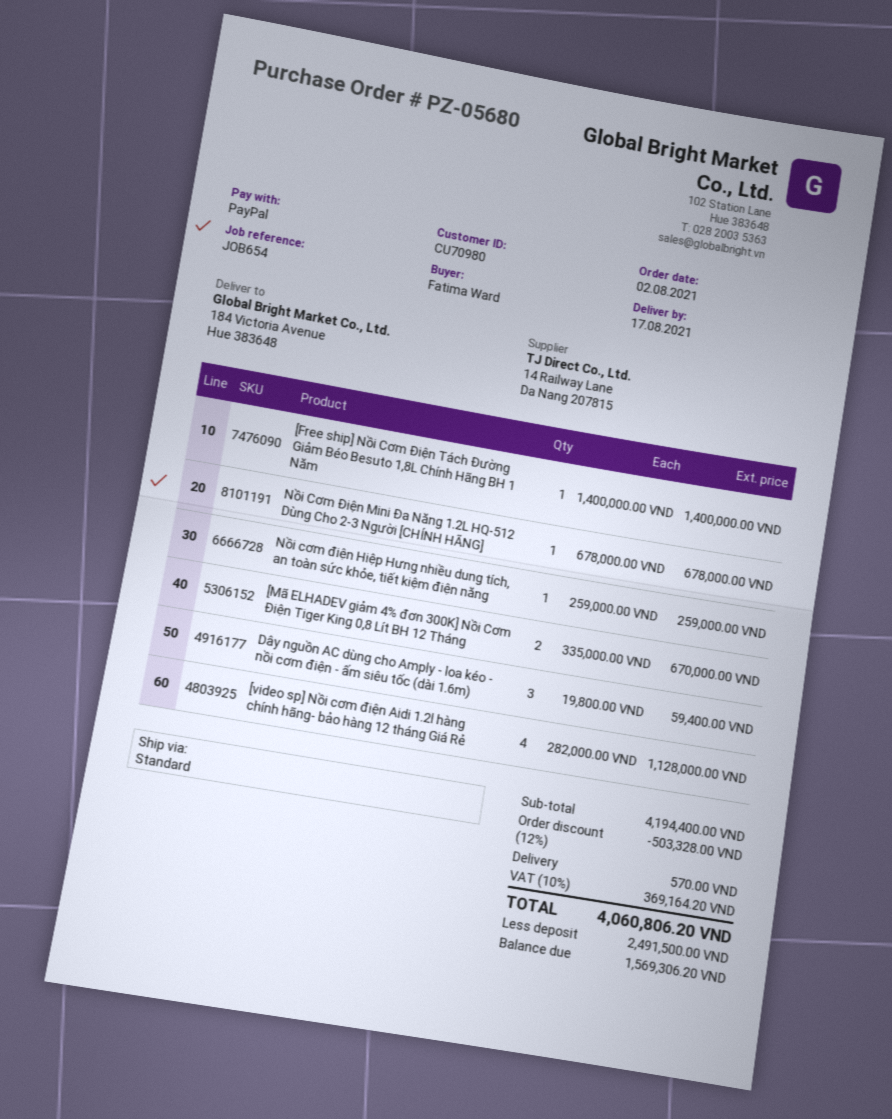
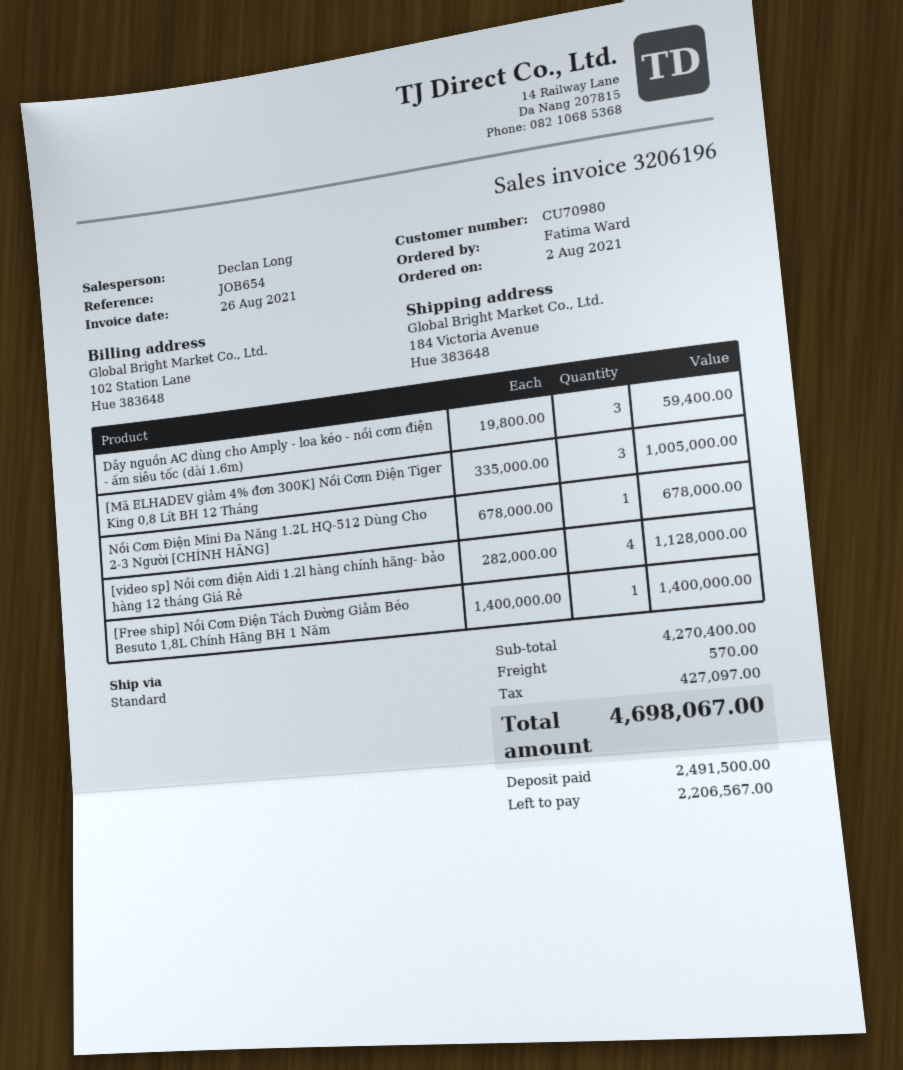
Nồi cơm điện Hiệp Hưng nhiều dung tích, an toàn sức khỏe, tiết kiệm điện năng: 1 x 259000.00 = 259000.00 -> none
[Mã ELHADEV giảm 4% đơn 300K] Nồi Cơm Điện Tiger King 0,8 Lít BH 12 Tháng: 2 x 335000.00 = 670000.00 -> 3 x 335000.00 = 1005000.00
subtotal: 4194400.00 -> 4270400.00
discount: 12% = 503328.00 -> none
tax: 369164.20 -> 427097.00
total: 4060806.20 -> 4698067.00
balance: 1569306.20 -> 2206567.00

